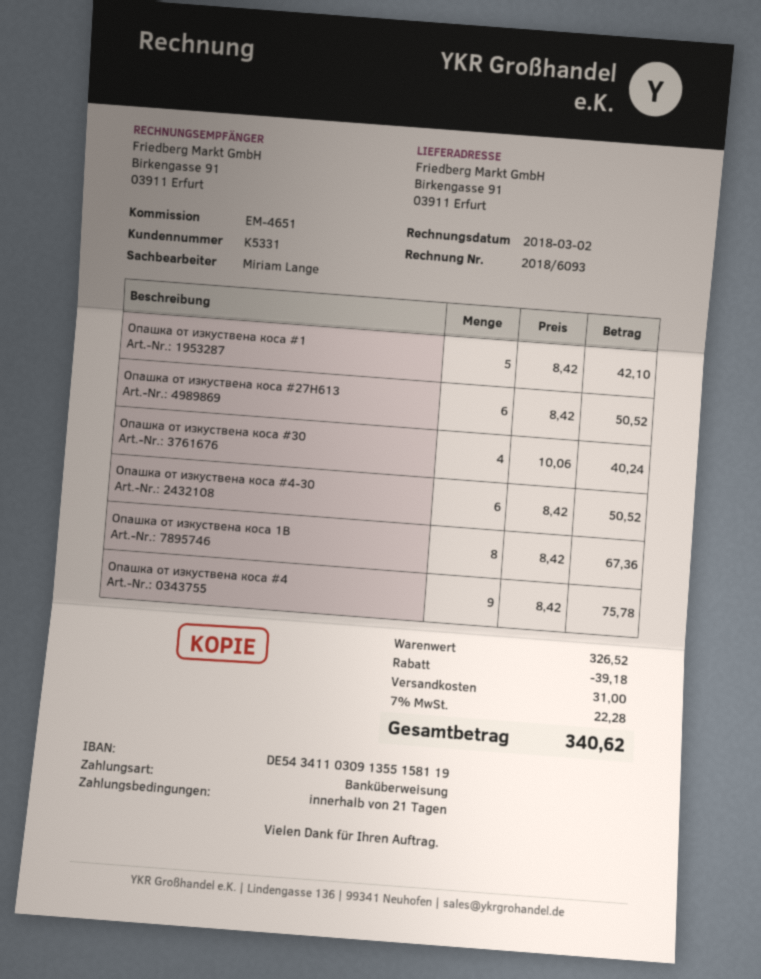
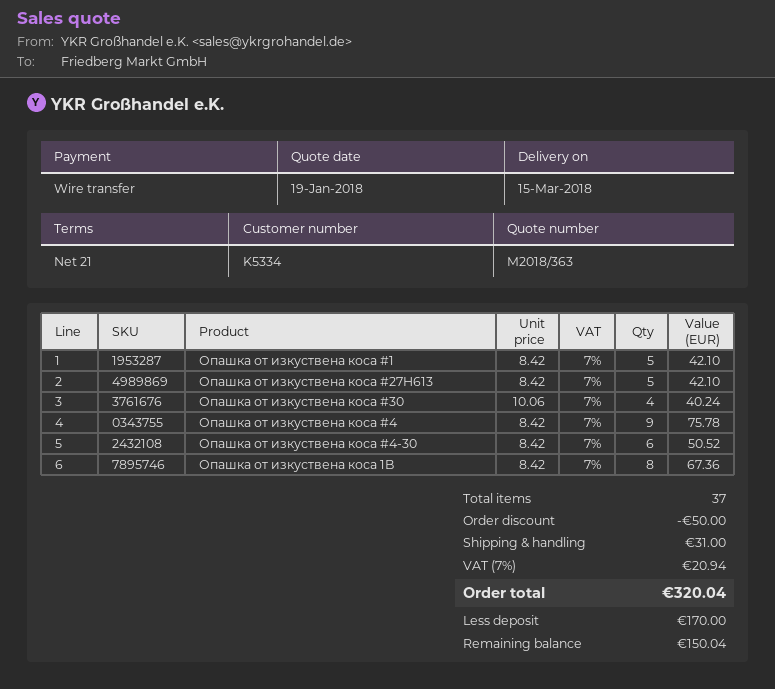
customer number: K5331 -> K5334
Опашка от изкуствена коса #27H613: 6 x 8.42 = 50.52 -> 5 x 8.42 = 42.10
discount: 39.18 -> 50.00
tax: 7% = 22.28 -> 7% = 20.94
total: 340.62 -> 320.04

